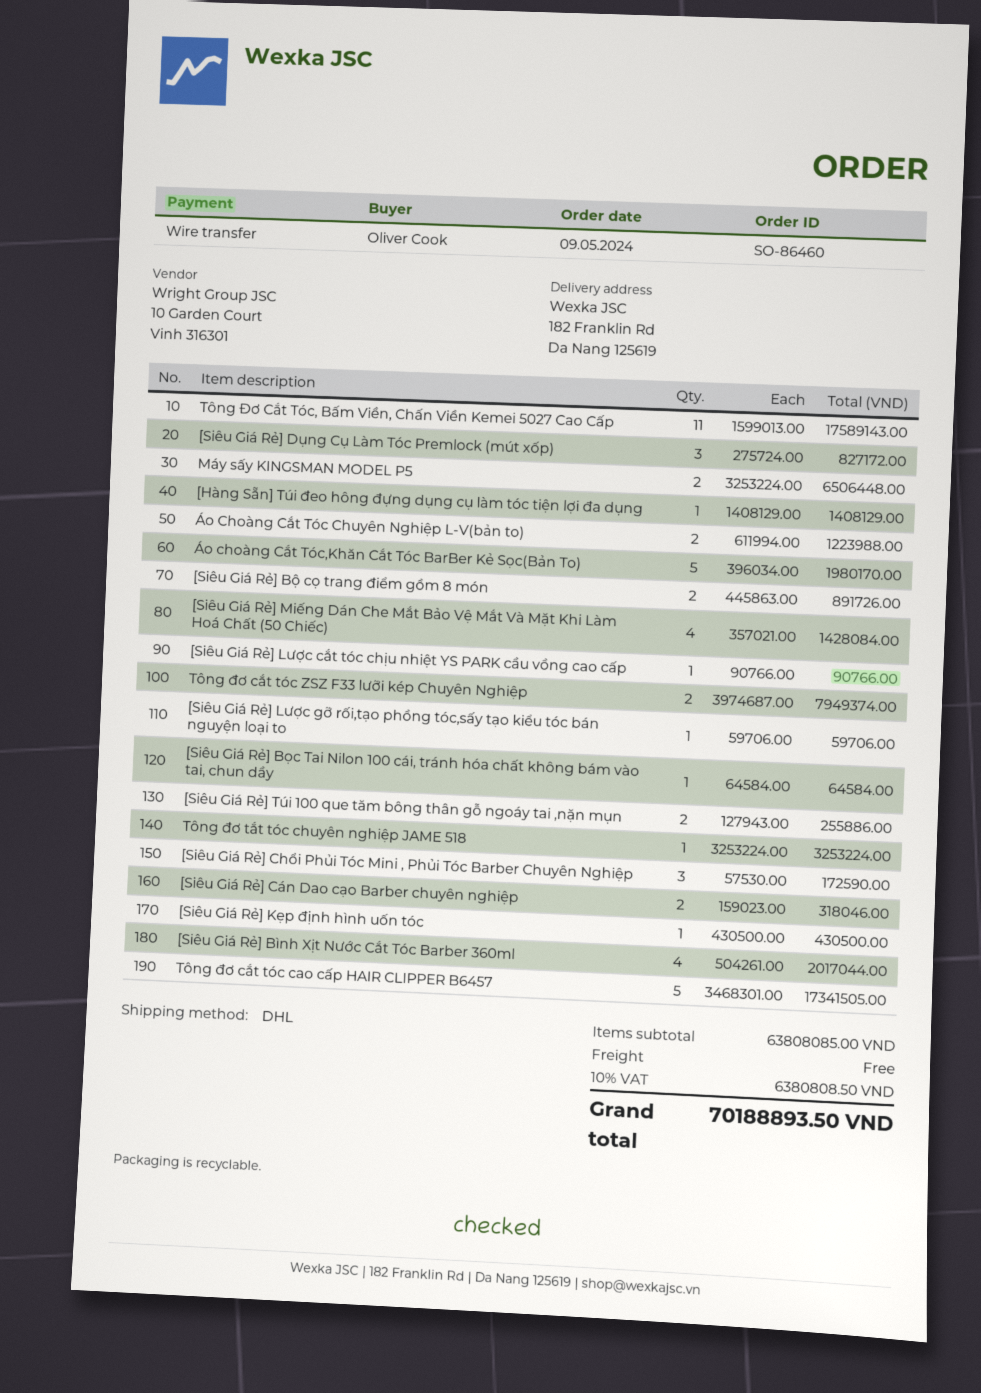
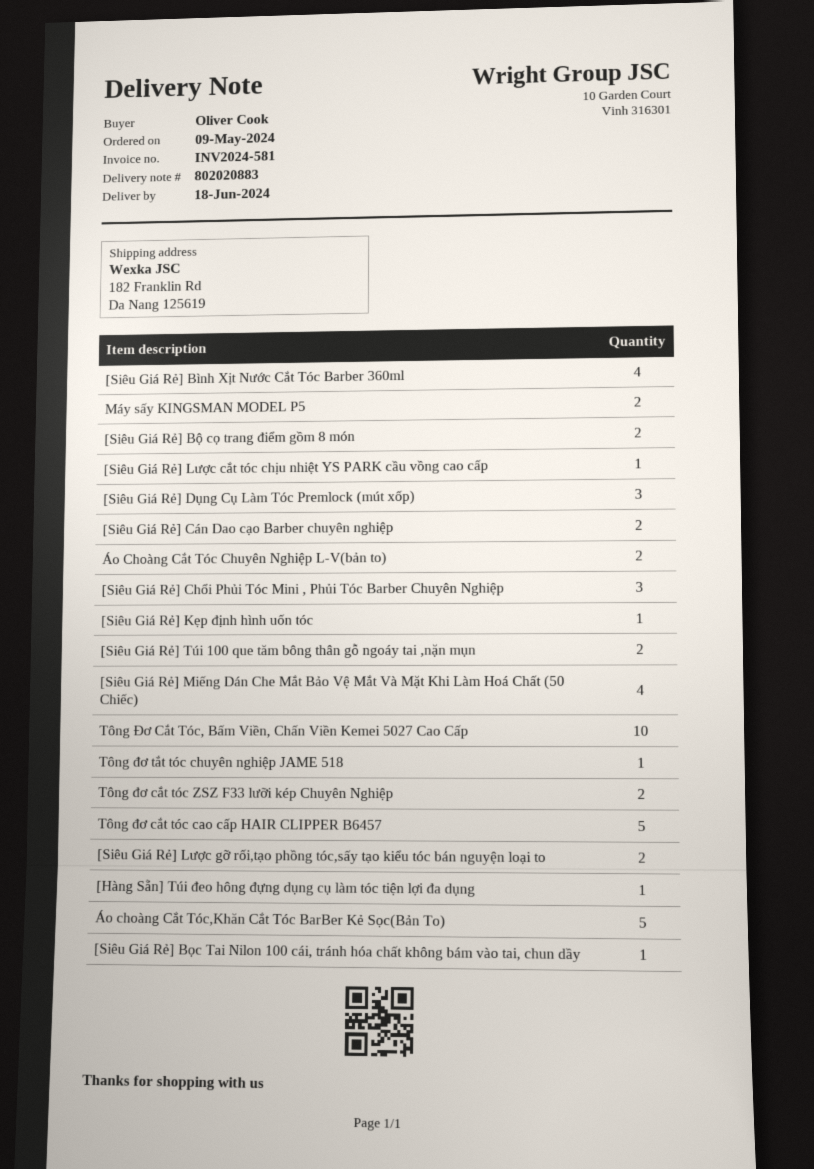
Tông Đơ Cắt Tóc, Bấm Viền, Chấn Viền Kemei 5027 Cao Cấp: 11 -> 10
[Siêu Giá Rẻ] Lược gỡ rối,tạo phồng tóc,sấy tạo kiểu tóc bán nguyện loại to: 1 -> 2

